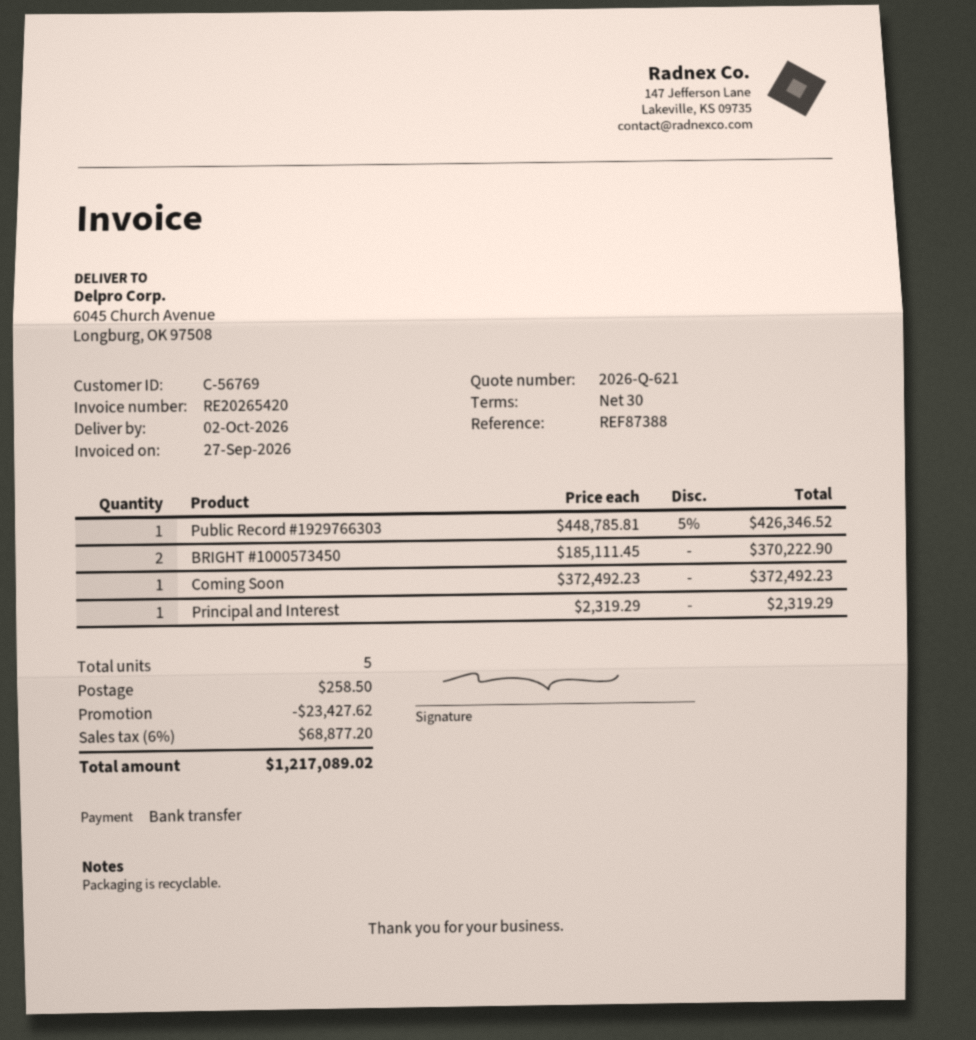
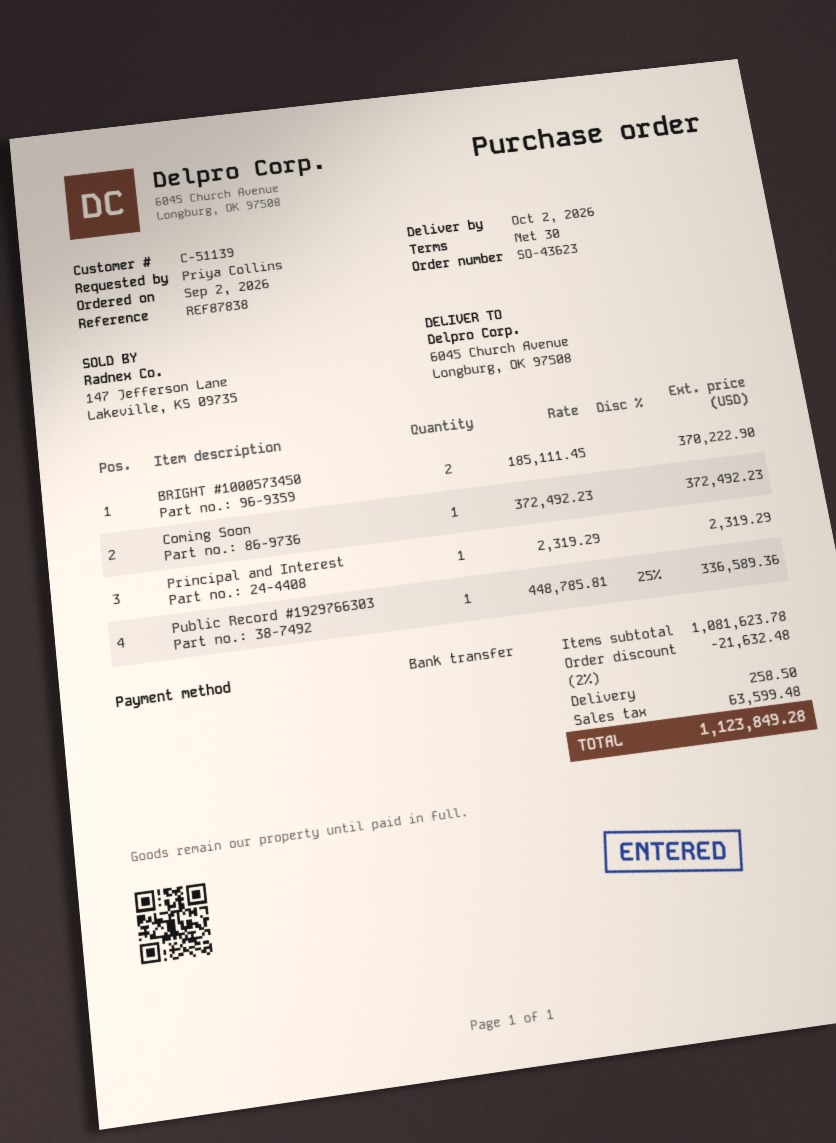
customer number: C-56769 -> C-51139
reference: REF87388 -> REF87838
Public Record #1929766303: 1 x 448785.81 - 5% = 426346.52 -> 1 x 448785.81 - 25% = 336589.36
discount: 23427.62 -> 21632.48
tax: 68877.20 -> 63599.48
total: 1217089.02 -> 1123849.28

